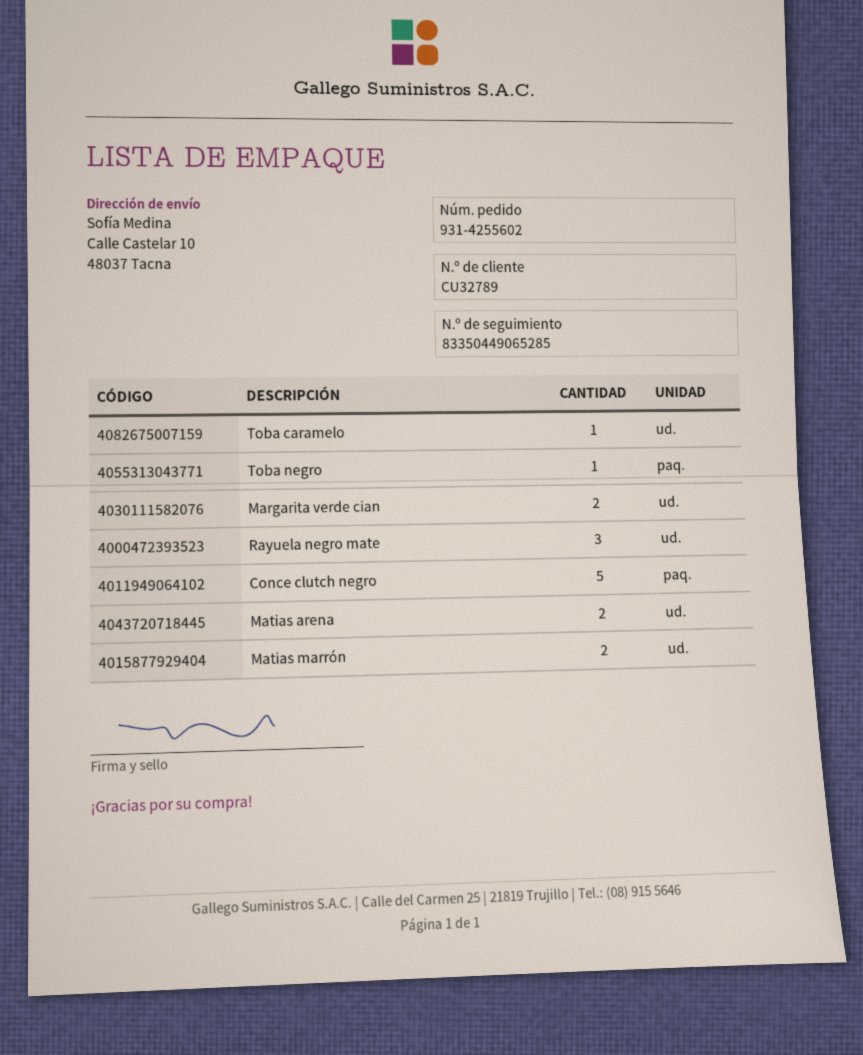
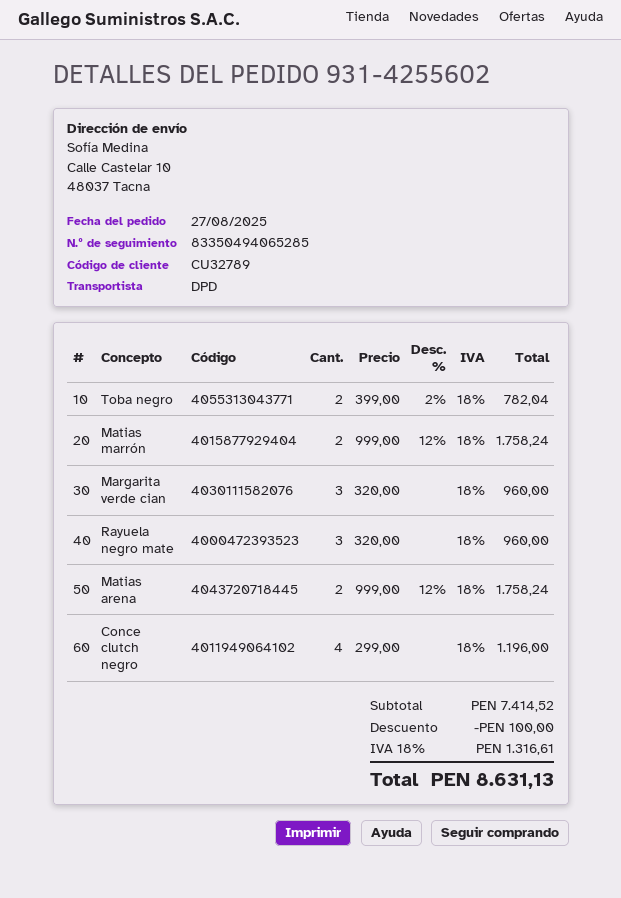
tracking number: 83350449065285 -> 83350494065285
Toba caramelo: 1 -> none
Toba negro: 1 -> 2
Margarita verde cian: 2 -> 3
Conce clutch negro: 5 -> 4

